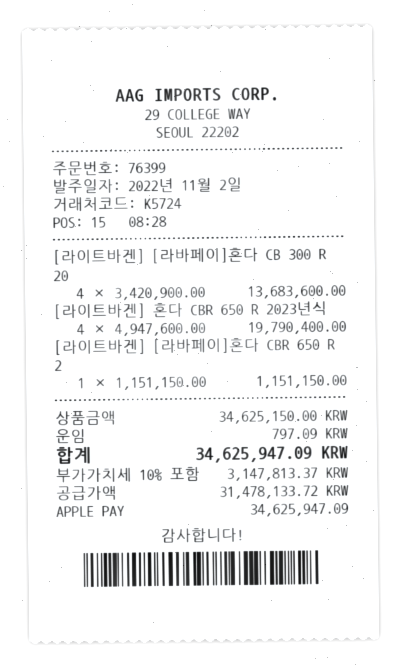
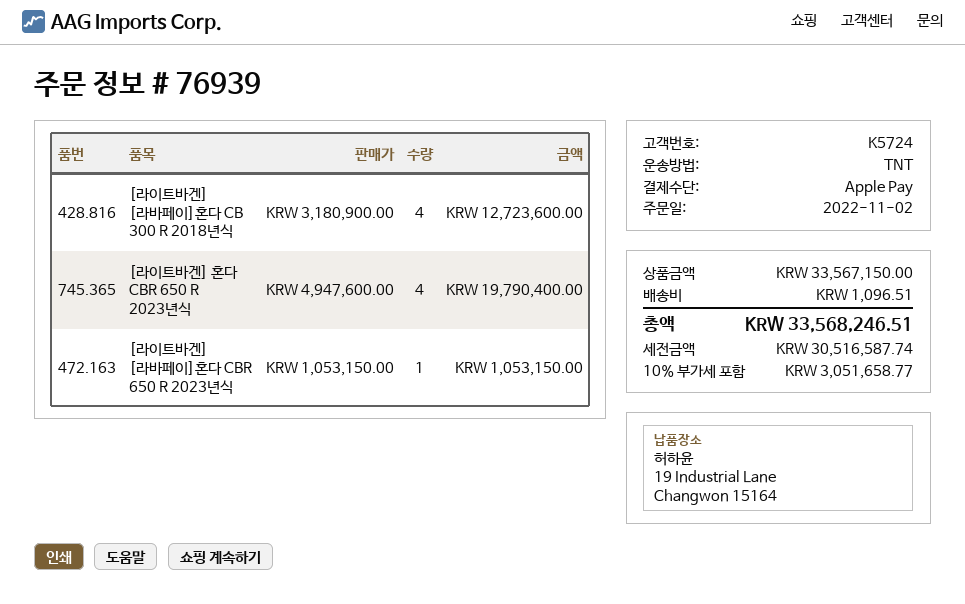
order number: 76399 -> 76939
[라이트바겐] [라바페이]혼다 CB 300 R 20: 4 x 3420900.00 = 13683600.00 -> 4 x 3180900.00 = 12723600.00
[라이트바겐] [라바페이]혼다 CBR 650 R 2: 1 x 1151150.00 = 1151150.00 -> 1 x 1053150.00 = 1053150.00
subtotal: 34625150.00 -> 33567150.00
shipping: 797.09 -> 1096.51
net: 31478133.72 -> 30516587.74
tax: 10% = 3147813.37 -> 10% = 3051658.77
total: 34625947.09 -> 33568246.51

